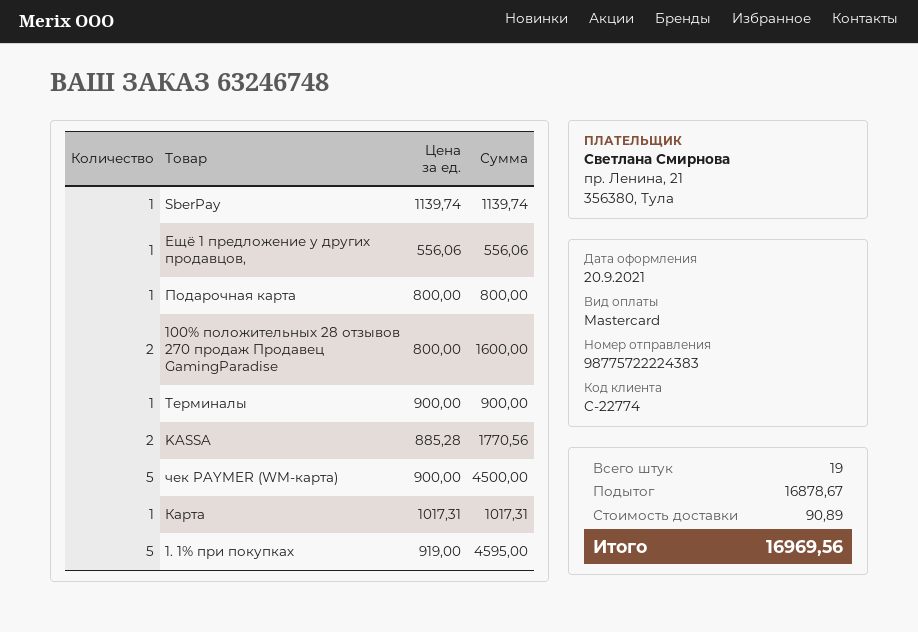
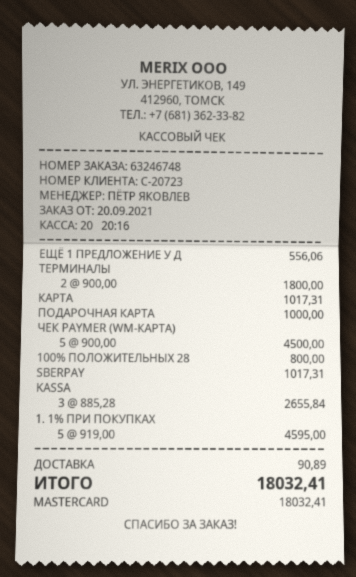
customer number: C-22774 -> C-20723
SberPay: 1 x 1139.74 = 1139.74 -> 1 x 1017.31 = 1017.31
Подарочная карта: 1 x 800.00 = 800.00 -> 1 x 1000.00 = 1000.00
100% положительных 28 отзывов 270 продаж Продавец GamingParadise: 2 x 800.00 = 1600.00 -> 1 x 800.00 = 800.00
Терминалы: 1 x 900.00 = 900.00 -> 2 x 900.00 = 1800.00
KASSA: 2 x 885.28 = 1770.56 -> 3 x 885.28 = 2655.84
total: 16969.56 -> 18032.41

